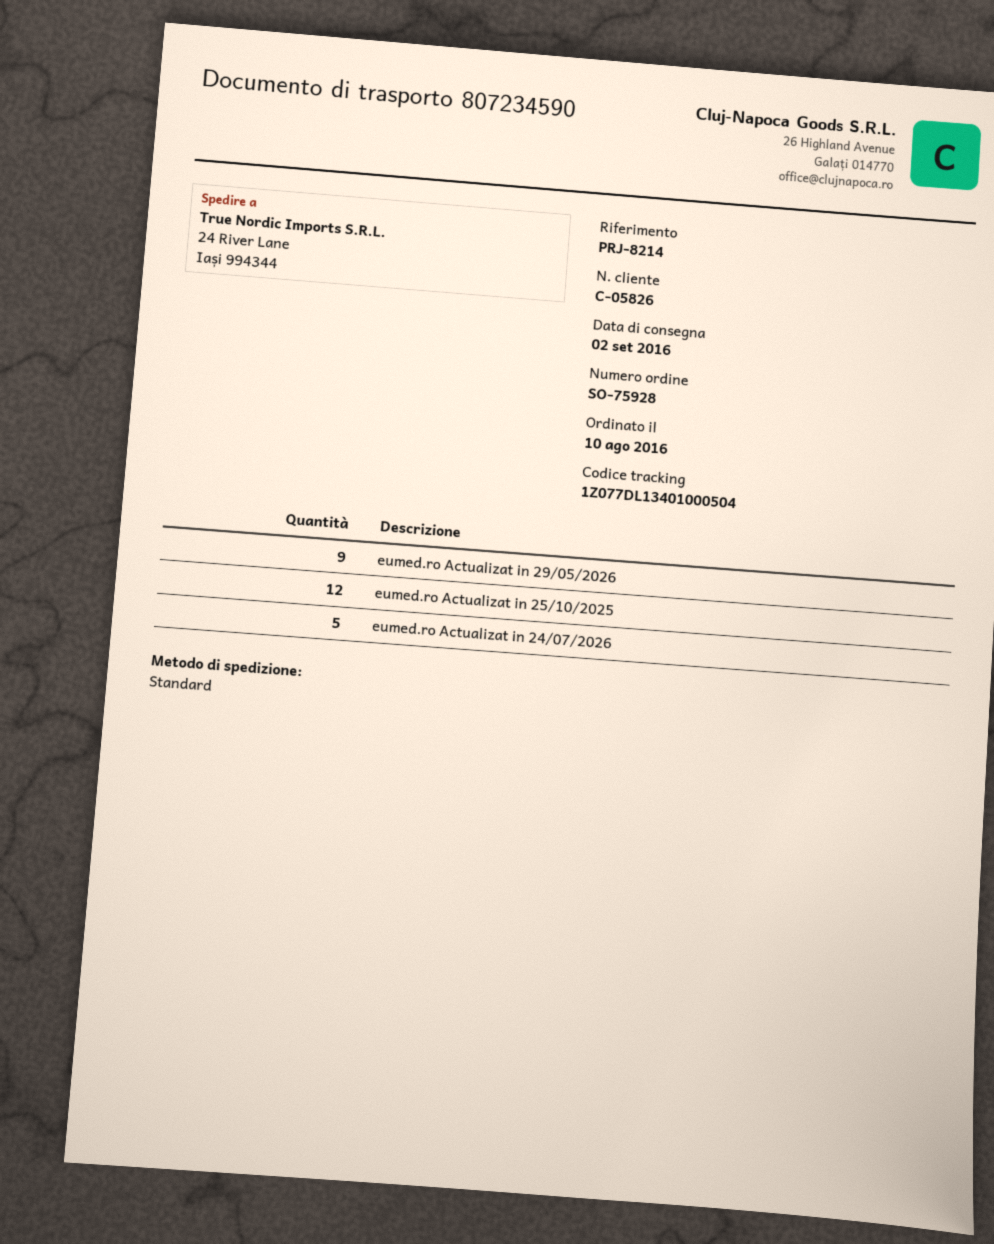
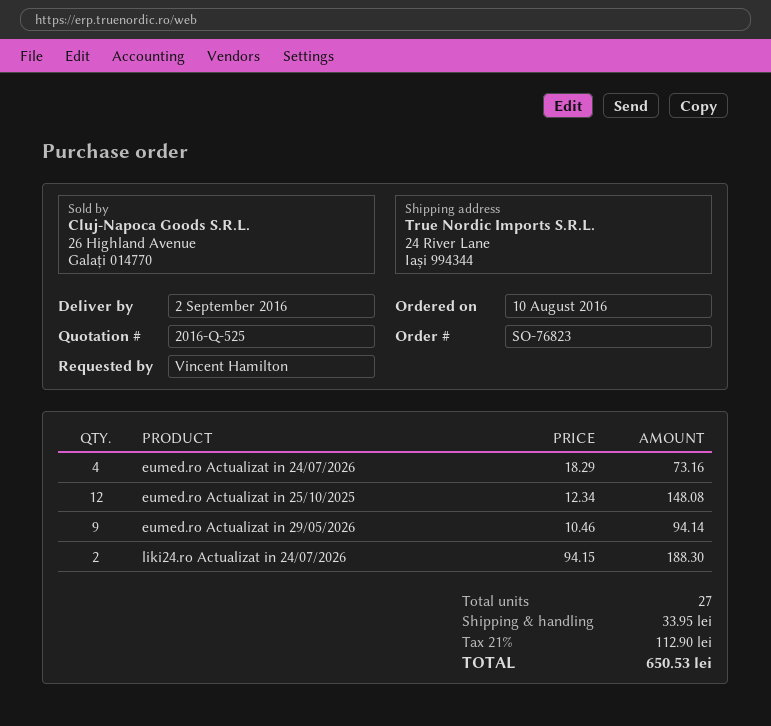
order number: SO-75928 -> SO-76823
eumed.ro Actualizat in 24/07/2026: 5 -> 4
liki24.ro Actualizat in 24/07/2026: none -> 2

